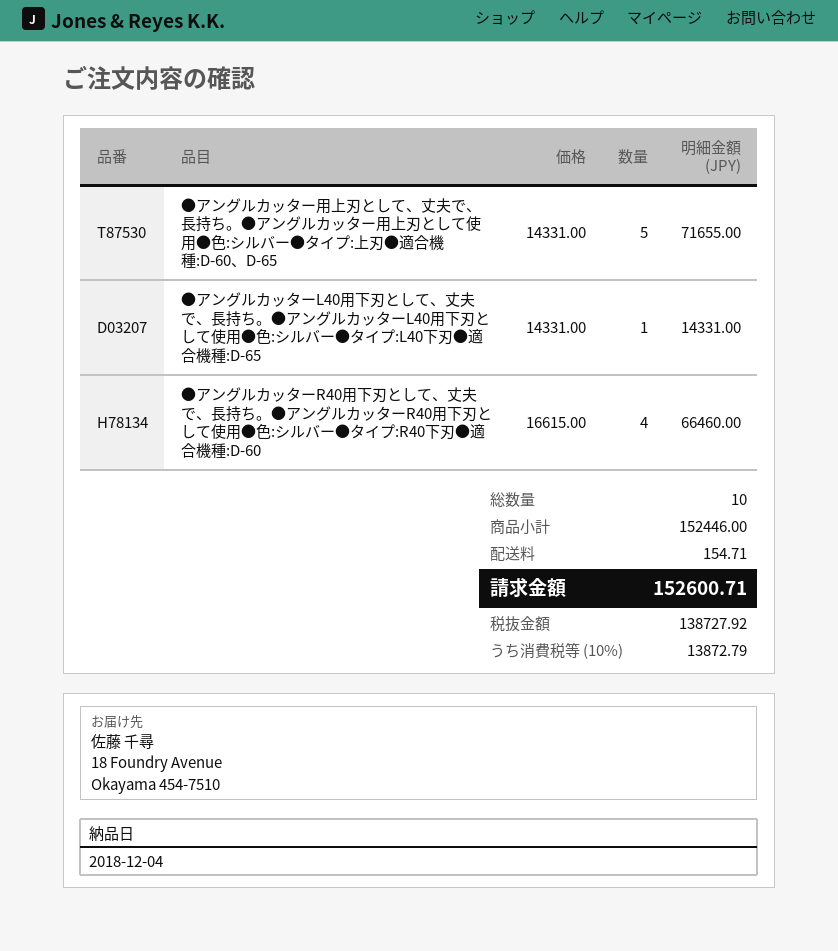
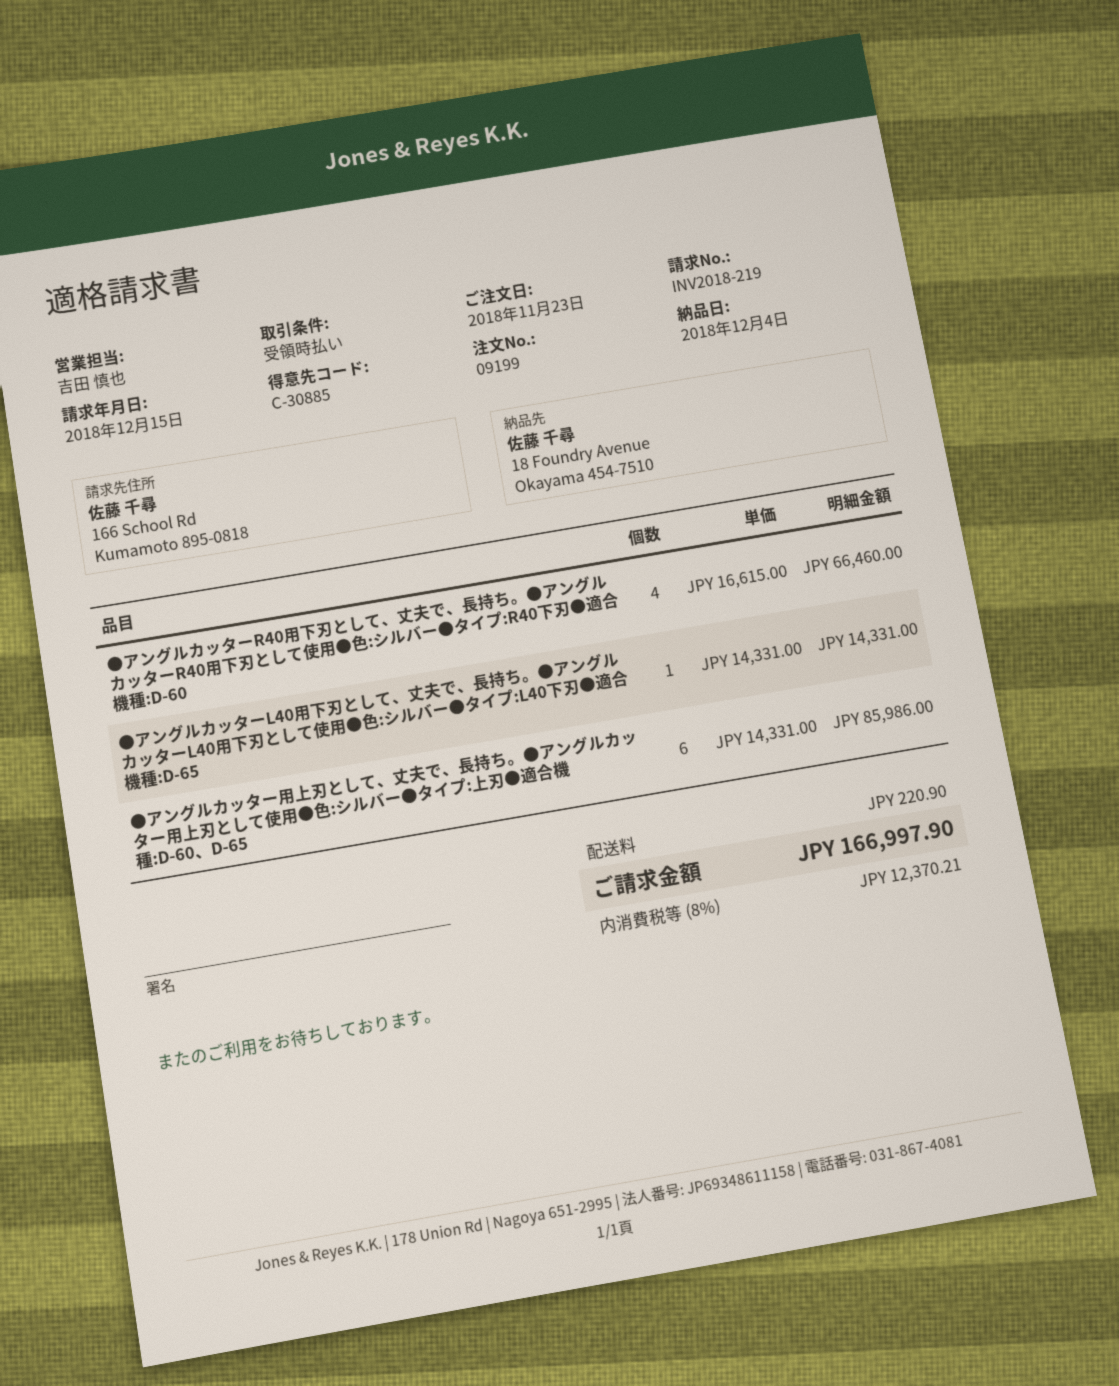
●アングルカッター用上刃として、丈夫で、長持ち。●アングルカッター用上刃として使用●色:シルバー●タイプ:上刃●適合機種:D-60、D-65: 5 x 14331.00 = 71655.00 -> 6 x 14331.00 = 85986.00
shipping: 154.71 -> 220.90
tax: 10% = 13872.79 -> 8% = 12370.21
total: 152600.71 -> 166997.90

